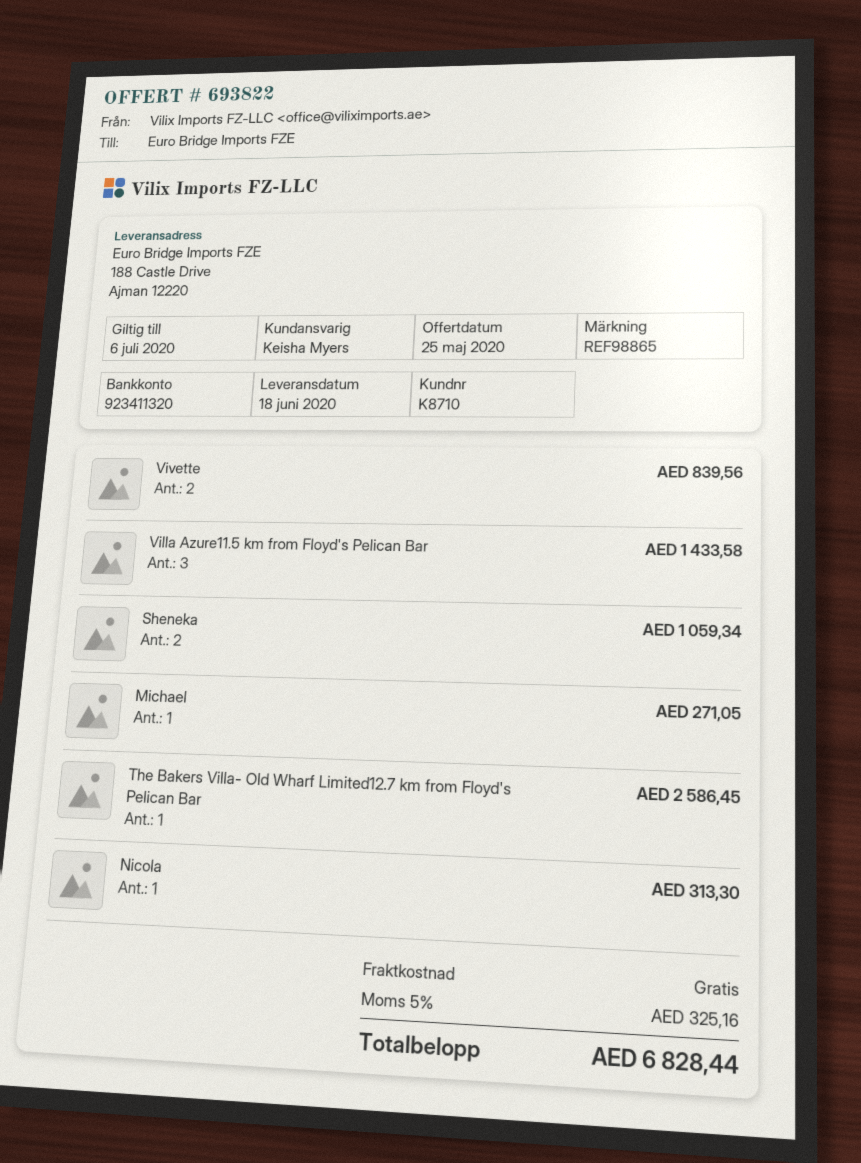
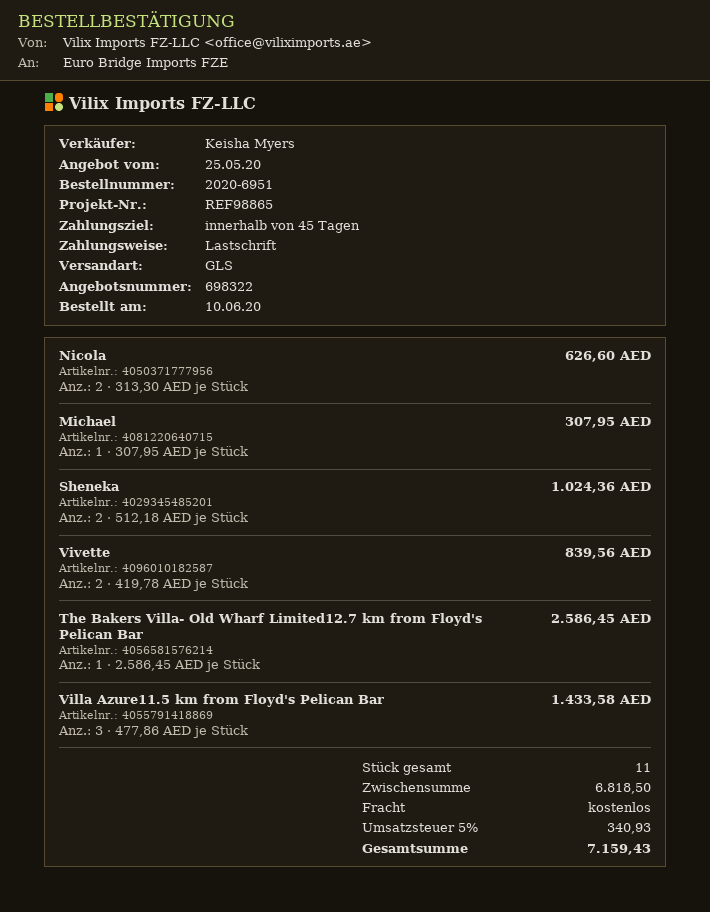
quote number: 693822 -> 698322
Sheneka: 2 for 1059.34 -> 2 for 1024.36
Michael: 1 for 271.05 -> 1 for 307.95
Nicola: 1 for 313.30 -> 2 for 626.60
tax: 5% = 325.16 -> 5% = 340.93
total: 6828.44 -> 7159.43

